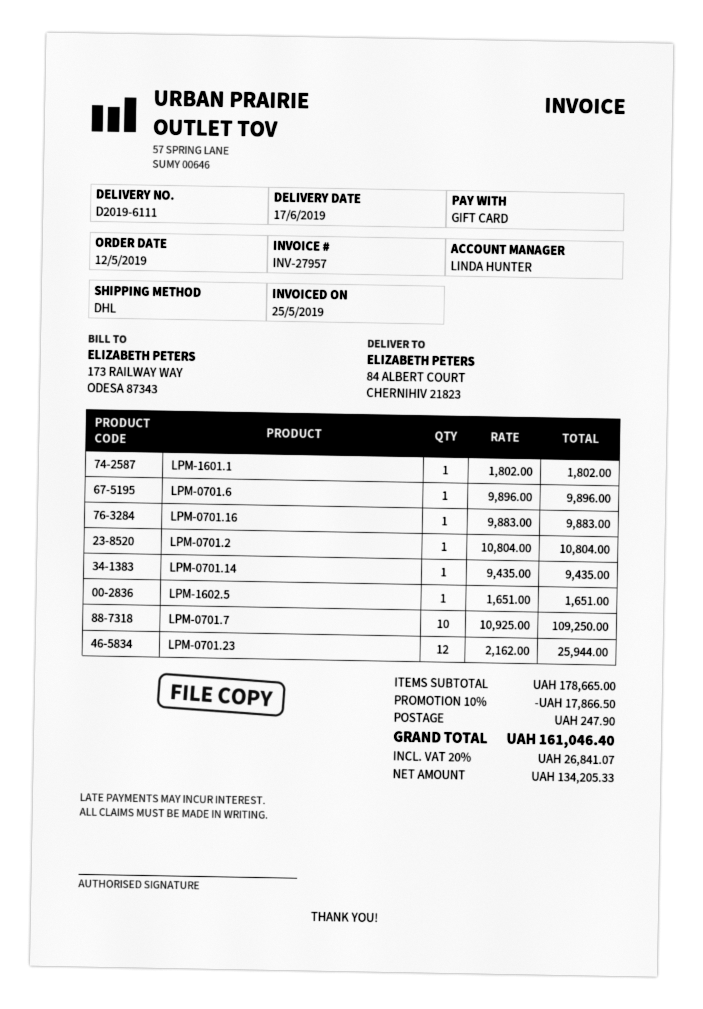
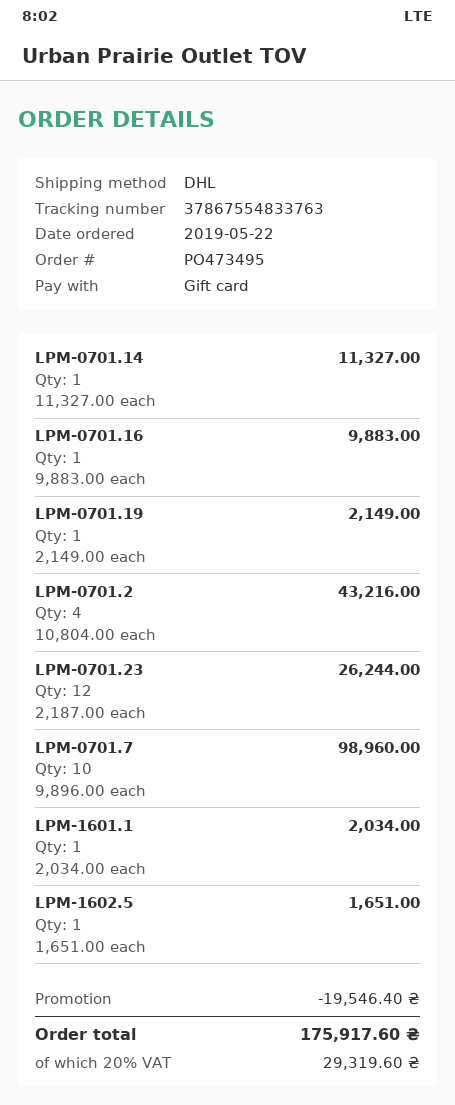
order date: 2019-05-12 -> 2019-05-22
LPM-1601.1: 1 x 1802.00 = 1802.00 -> 1 x 2034.00 = 2034.00
LPM-0701.6: 1 x 9896.00 = 9896.00 -> none
LPM-0701.2: 1 x 10804.00 = 10804.00 -> 4 x 10804.00 = 43216.00
LPM-0701.14: 1 x 9435.00 = 9435.00 -> 1 x 11327.00 = 11327.00
LPM-0701.7: 10 x 10925.00 = 109250.00 -> 10 x 9896.00 = 98960.00
LPM-0701.23: 12 x 2162.00 = 25944.00 -> 12 x 2187.00 = 26244.00
LPM-0701.19: none -> 1 x 2149.00 = 2149.00
discount: 17866.50 -> 19546.40
shipping: 247.90 -> none
tax: 20% = 26841.07 -> 20% = 29319.60
total: 161046.40 -> 175917.60

